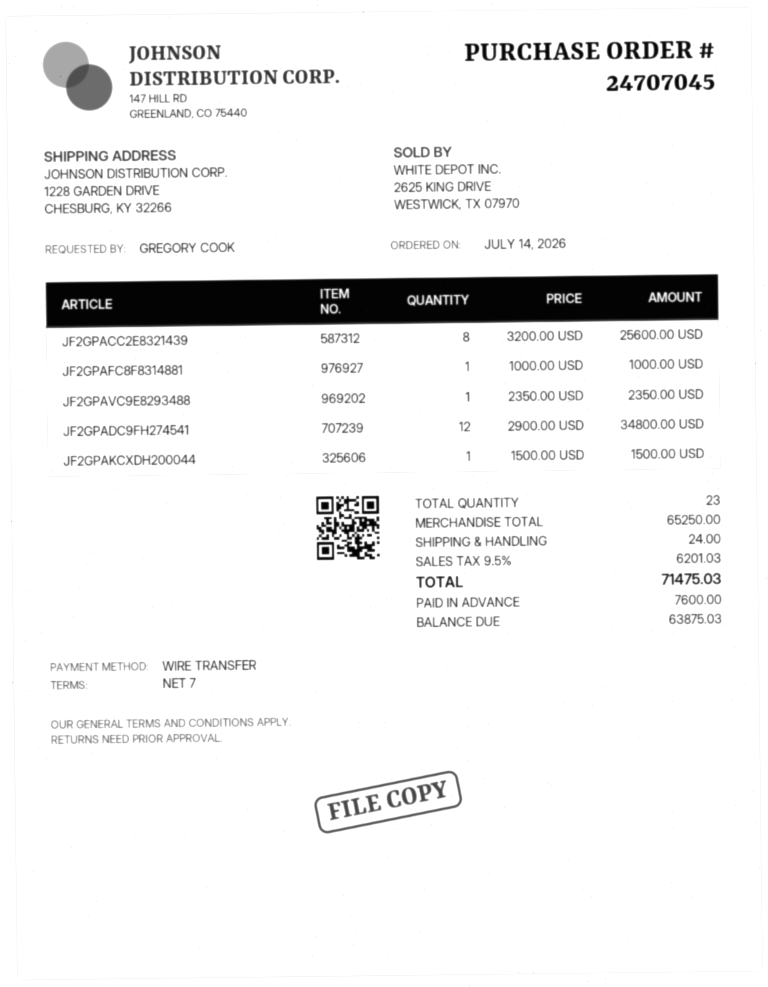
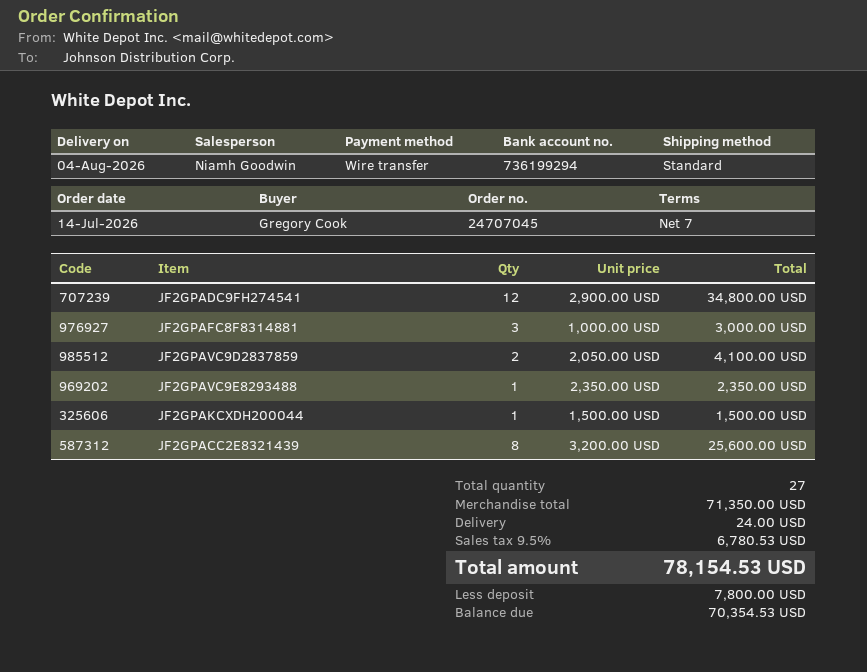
JF2GPAFC8F8314881: 1 x 1000.00 = 1000.00 -> 3 x 1000.00 = 3000.00
JF2GPAVC9D2837859: none -> 2 x 2050.00 = 4100.00
total quantity: 23 -> 27
subtotal: 65250.00 -> 71350.00
tax: 9.5% = 6201.03 -> 9.5% = 6780.53
total: 71475.03 -> 78154.53
deposit: 7600.00 -> 7800.00
balance: 63875.03 -> 70354.53

